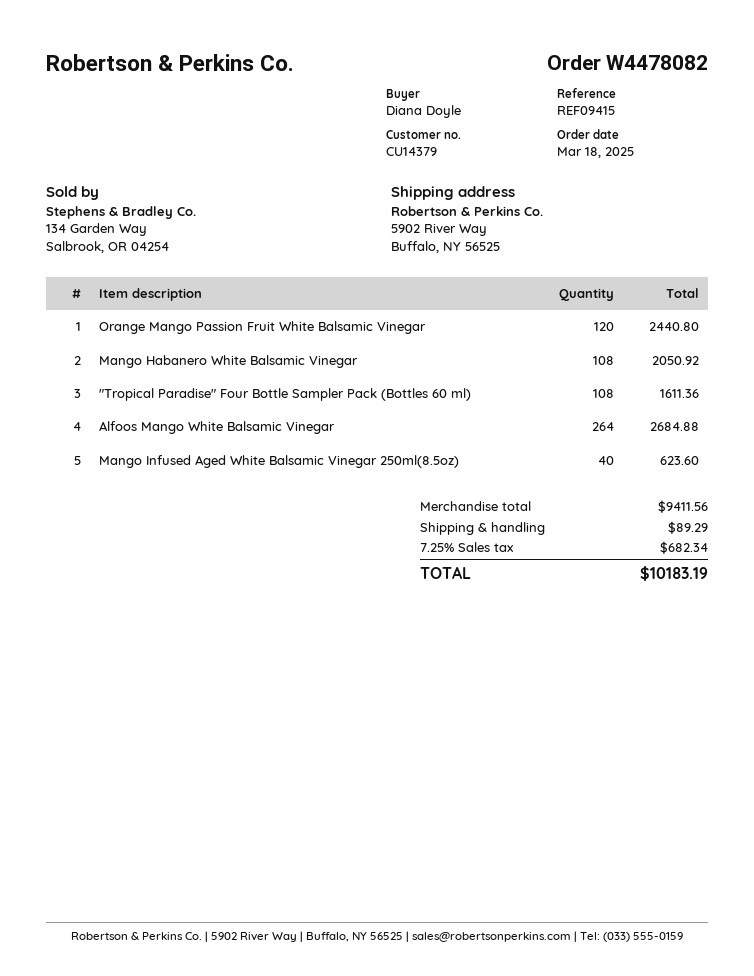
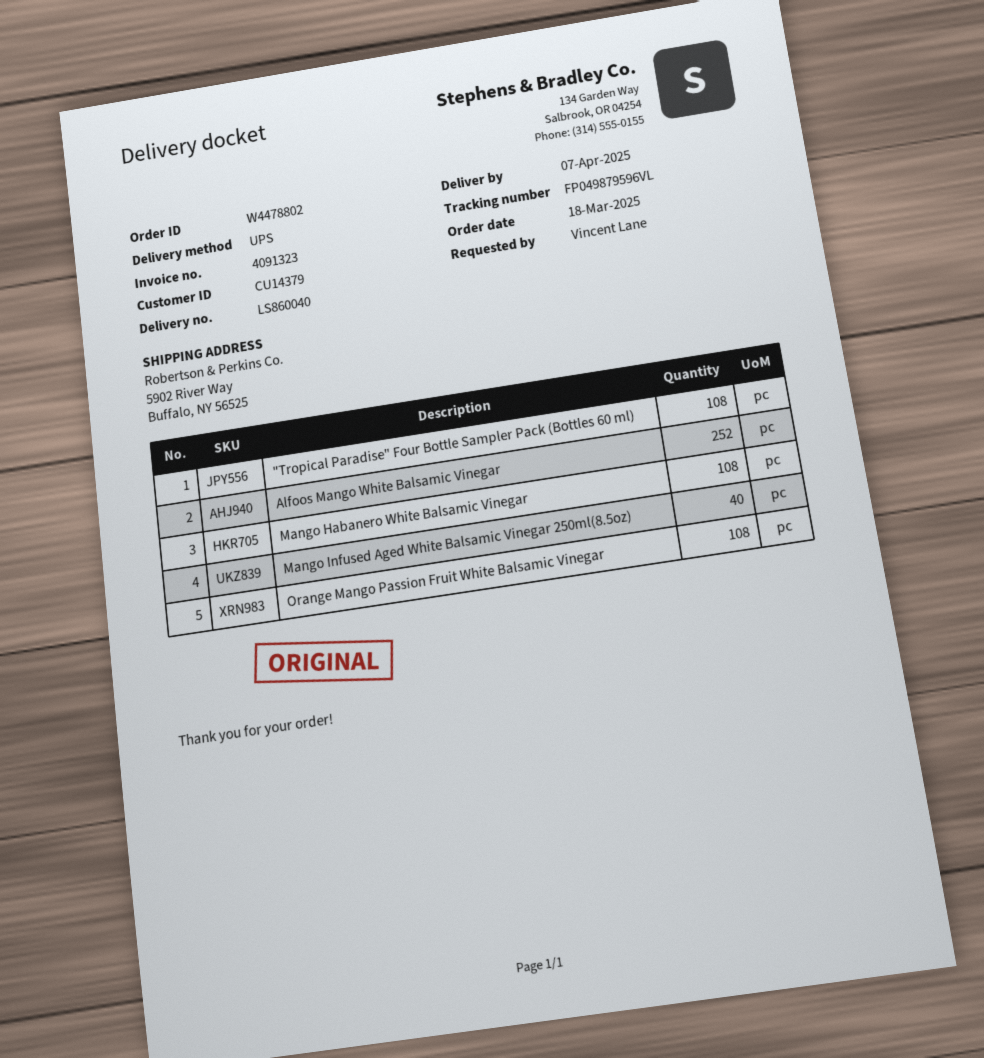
order number: W4478082 -> W4478802
ordered by: Diana Doyle -> Vincent Lane
Orange Mango Passion Fruit White Balsamic Vinegar: 120 -> 108
Alfoos Mango White Balsamic Vinegar: 264 -> 252

